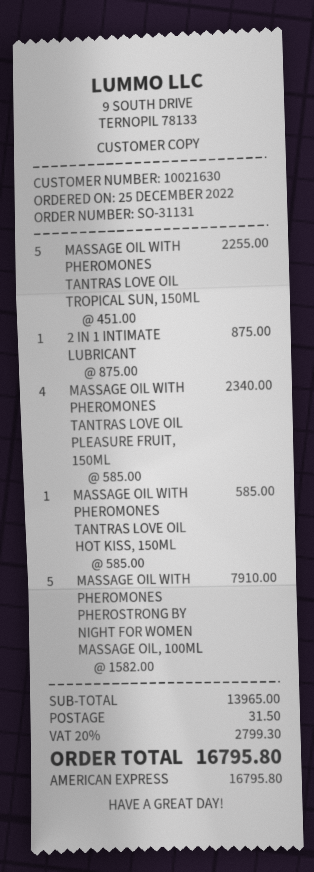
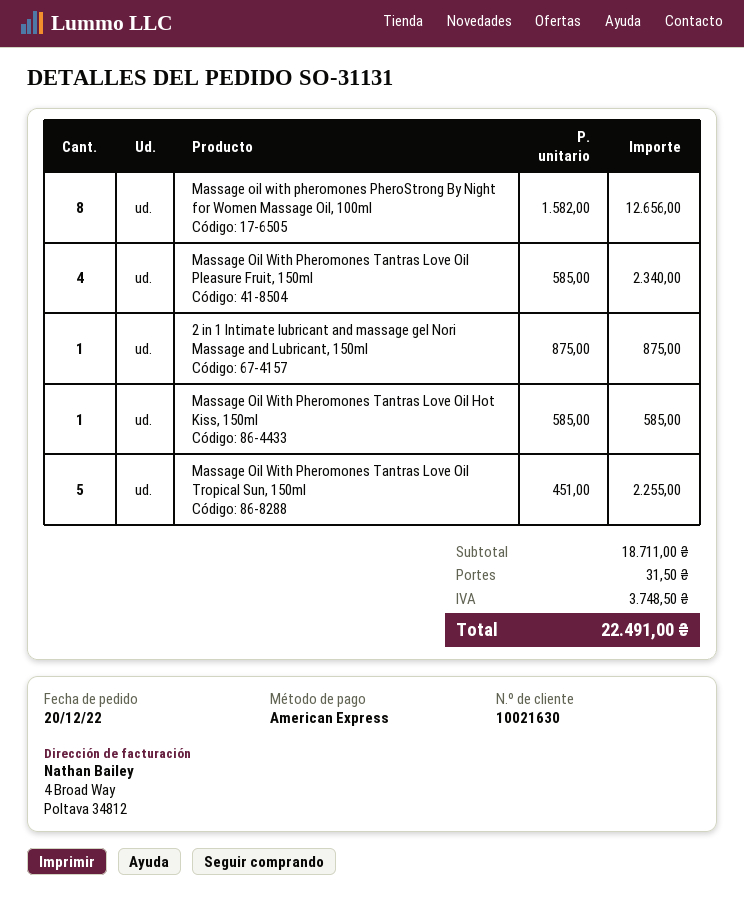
order date: 2022-12-25 -> 2022-12-20
MASSAGE OIL WITH PHEROMONES PHEROSTRONG BY NIGHT FOR WOMEN MASSAGE OIL, 100ML: 5 x 1582.00 = 7910.00 -> 8 x 1582.00 = 12656.00
subtotal: 13965.00 -> 18711.00
tax: 2799.30 -> 3748.50
total: 16795.80 -> 22491.00

